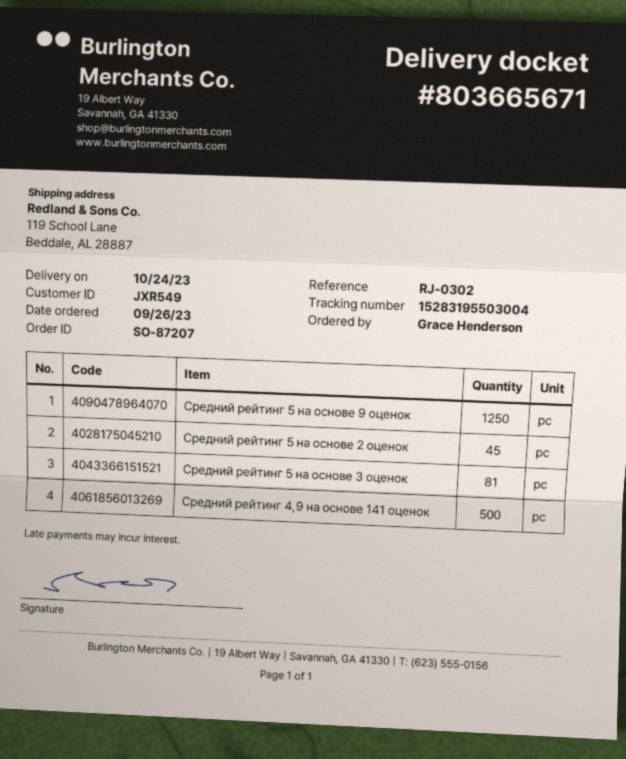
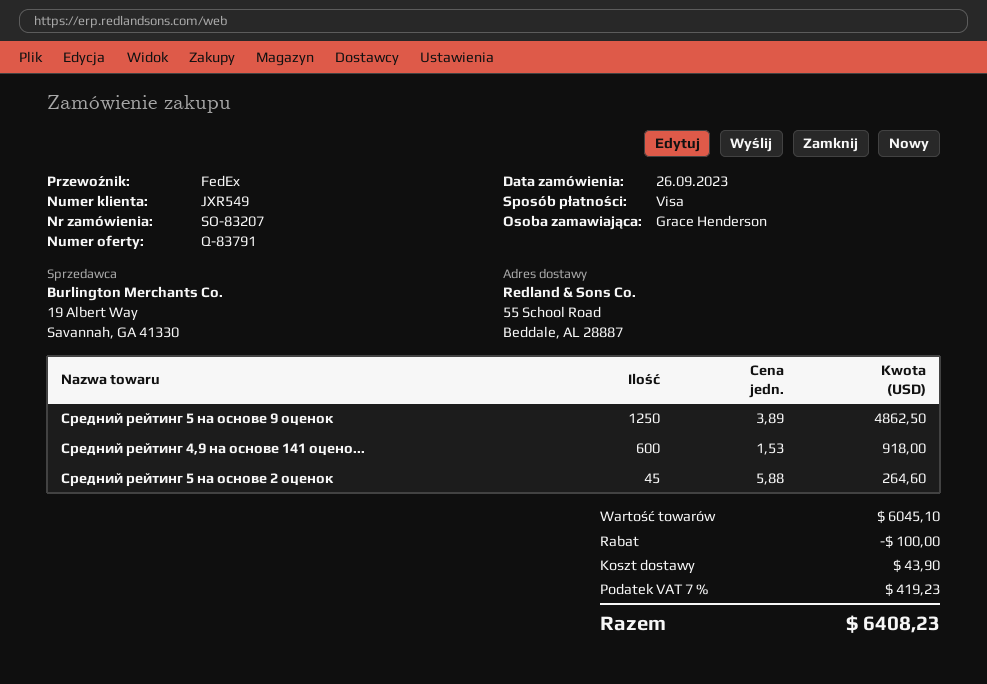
order number: SO-87207 -> SO-83207
ship to: 119 School Lane, Beddale, AL 28887 -> 55 School Road, Beddale, AL 28887
Средний рейтинг 5 на основе 3 оценок: 81 -> none
Средний рейтинг 4,9 на основе 141 оценок: 500 -> 600

